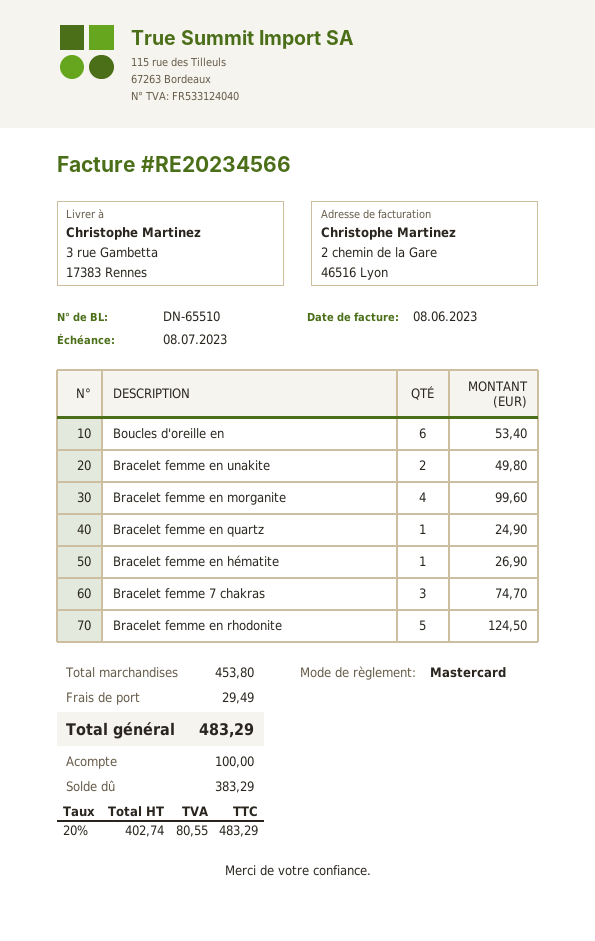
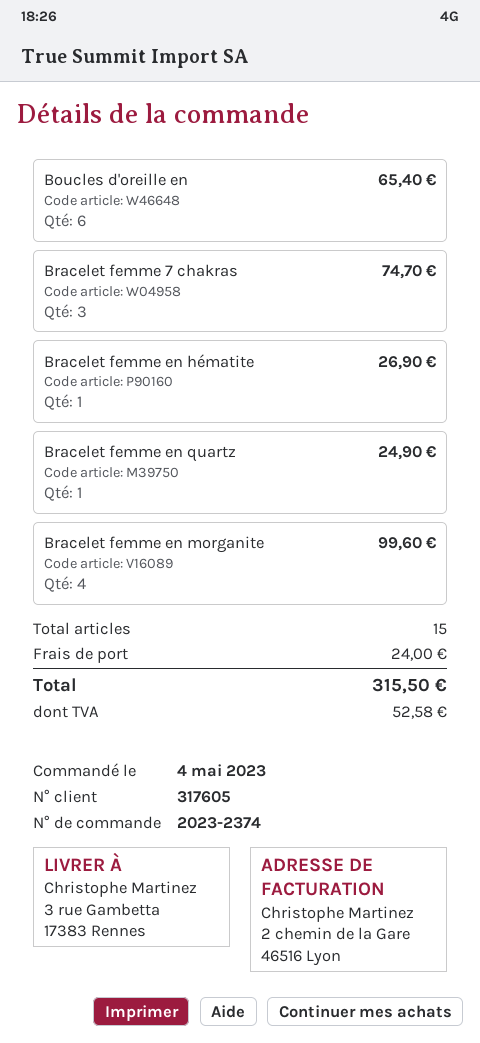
Boucles d'oreille en: 6 for 53.40 -> 6 for 65.40
Bracelet femme en unakite: 2 for 49.80 -> none
Bracelet femme en rhodonite: 5 for 124.50 -> none
shipping: 29.49 -> 24.00
tax: 80.55 -> 52.58
total: 483.29 -> 315.50

